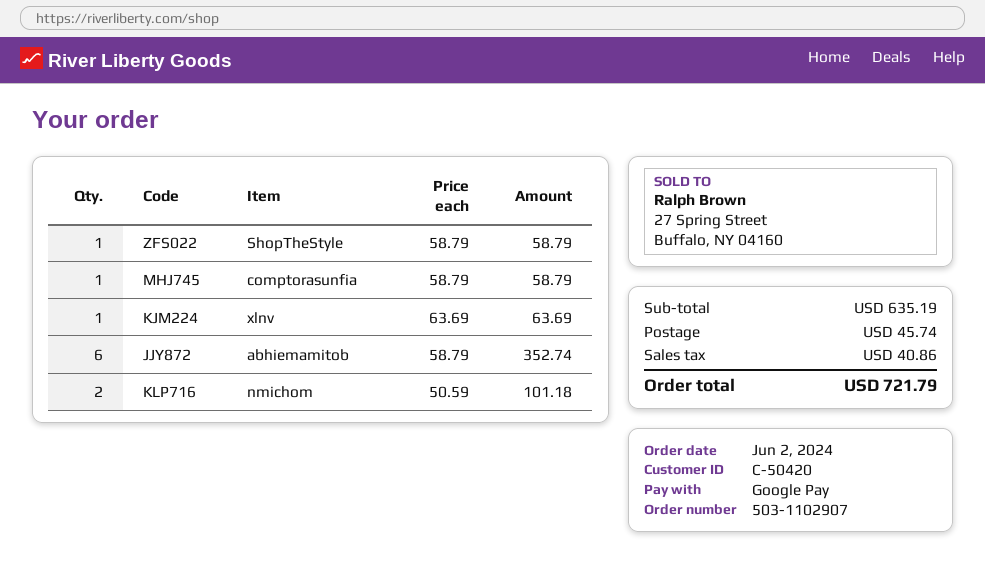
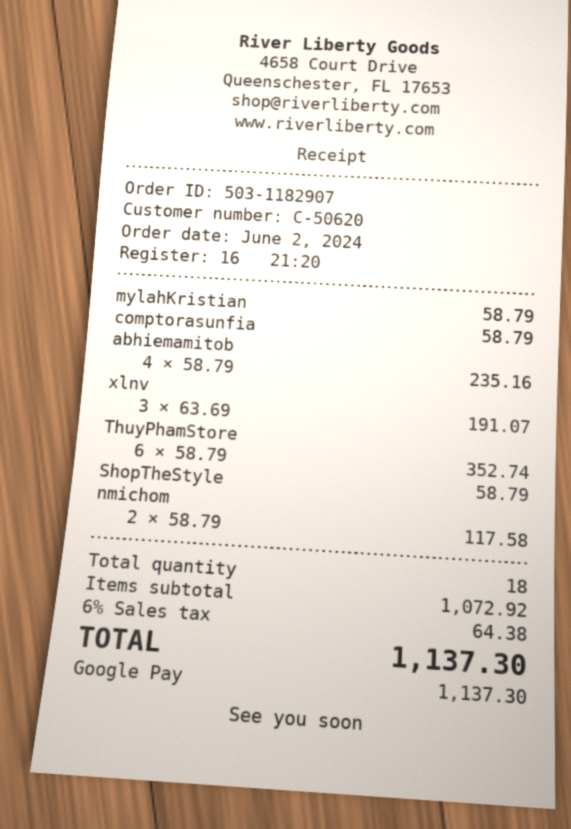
order number: 503-1102907 -> 503-1182907
customer number: C-50420 -> C-50620
xlnv: 1 x 63.69 = 63.69 -> 3 x 63.69 = 191.07
abhiemamitob: 6 x 58.79 = 352.74 -> 4 x 58.79 = 235.16
nmichom: 2 x 50.59 = 101.18 -> 2 x 58.79 = 117.58
mylahKristian: none -> 1 x 58.79 = 58.79
ThuyPhamStore: none -> 6 x 58.79 = 352.74
subtotal: 635.19 -> 1072.92
shipping: 45.74 -> none
tax: 40.86 -> 64.38
total: 721.79 -> 1137.30

